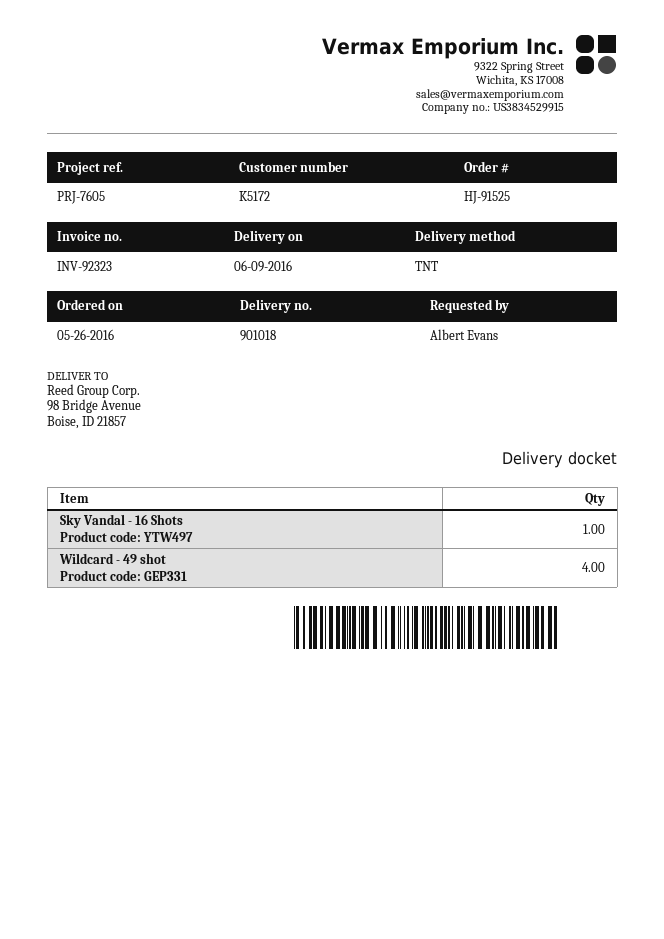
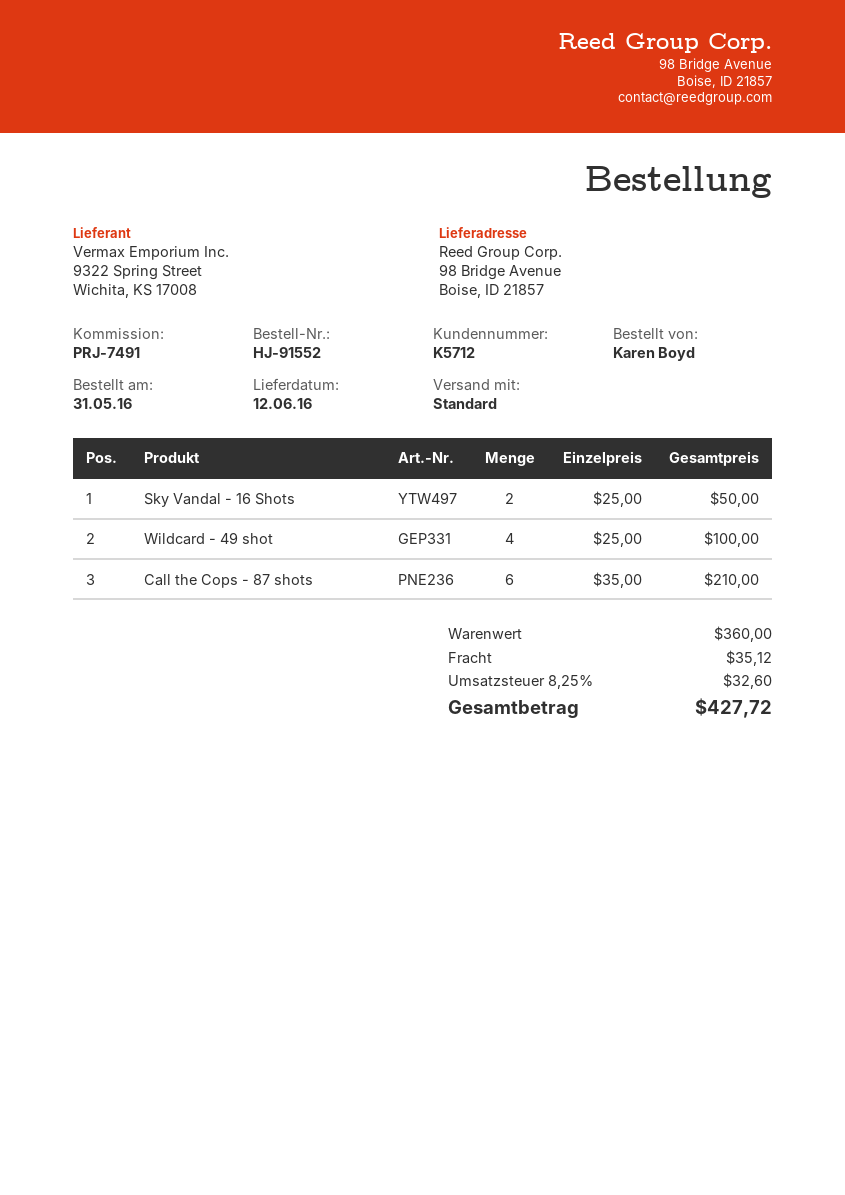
order number: HJ-91525 -> HJ-91552
order date: 2016-05-26 -> 2016-05-31
delivery date: 2016-06-09 -> 2016-06-12
customer number: K5172 -> K5712
reference: PRJ-7605 -> PRJ-7491
ordered by: Albert Evans -> Karen Boyd
shipping method: TNT -> standard
Sky Vandal - 16 Shots: 1 -> 2
Call the Cops - 87 shots: none -> 6

